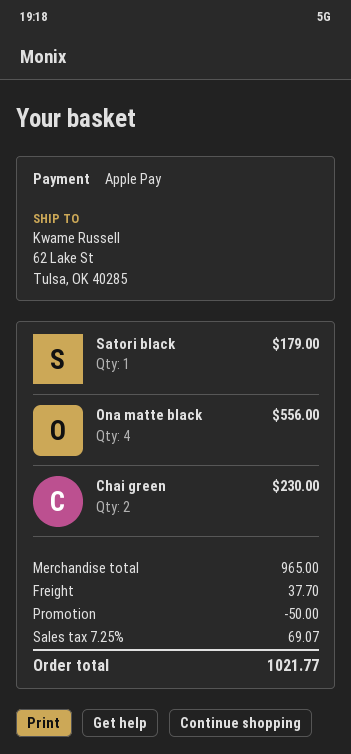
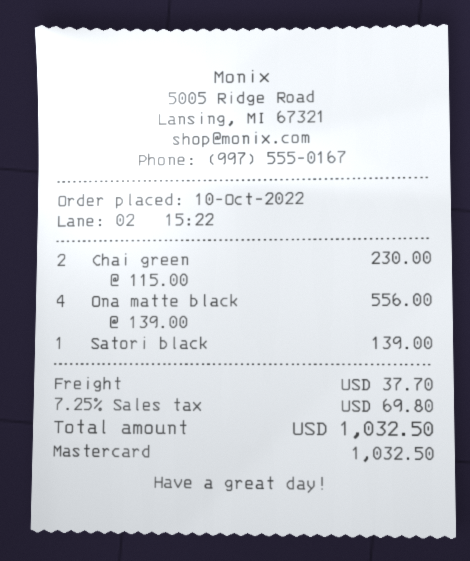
payment method: Apple Pay -> Mastercard
Satori black: 1 for 179.00 -> 1 for 139.00
discount: 50.00 -> none
tax: 7.25% = 69.07 -> 7.25% = 69.80
total: 1021.77 -> 1032.50

